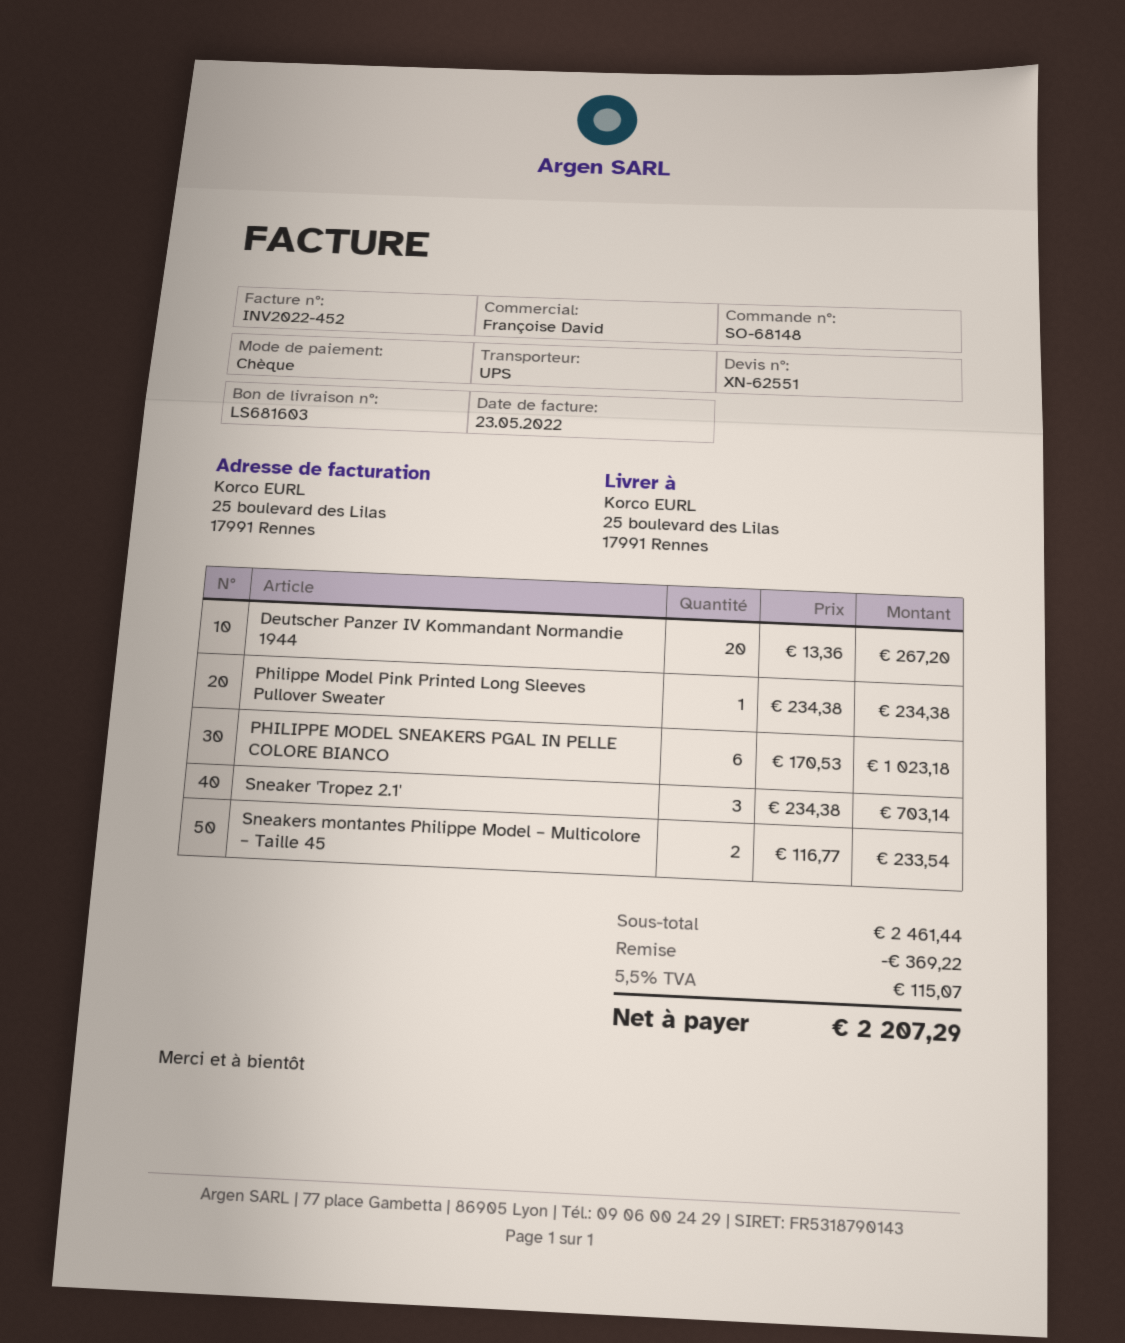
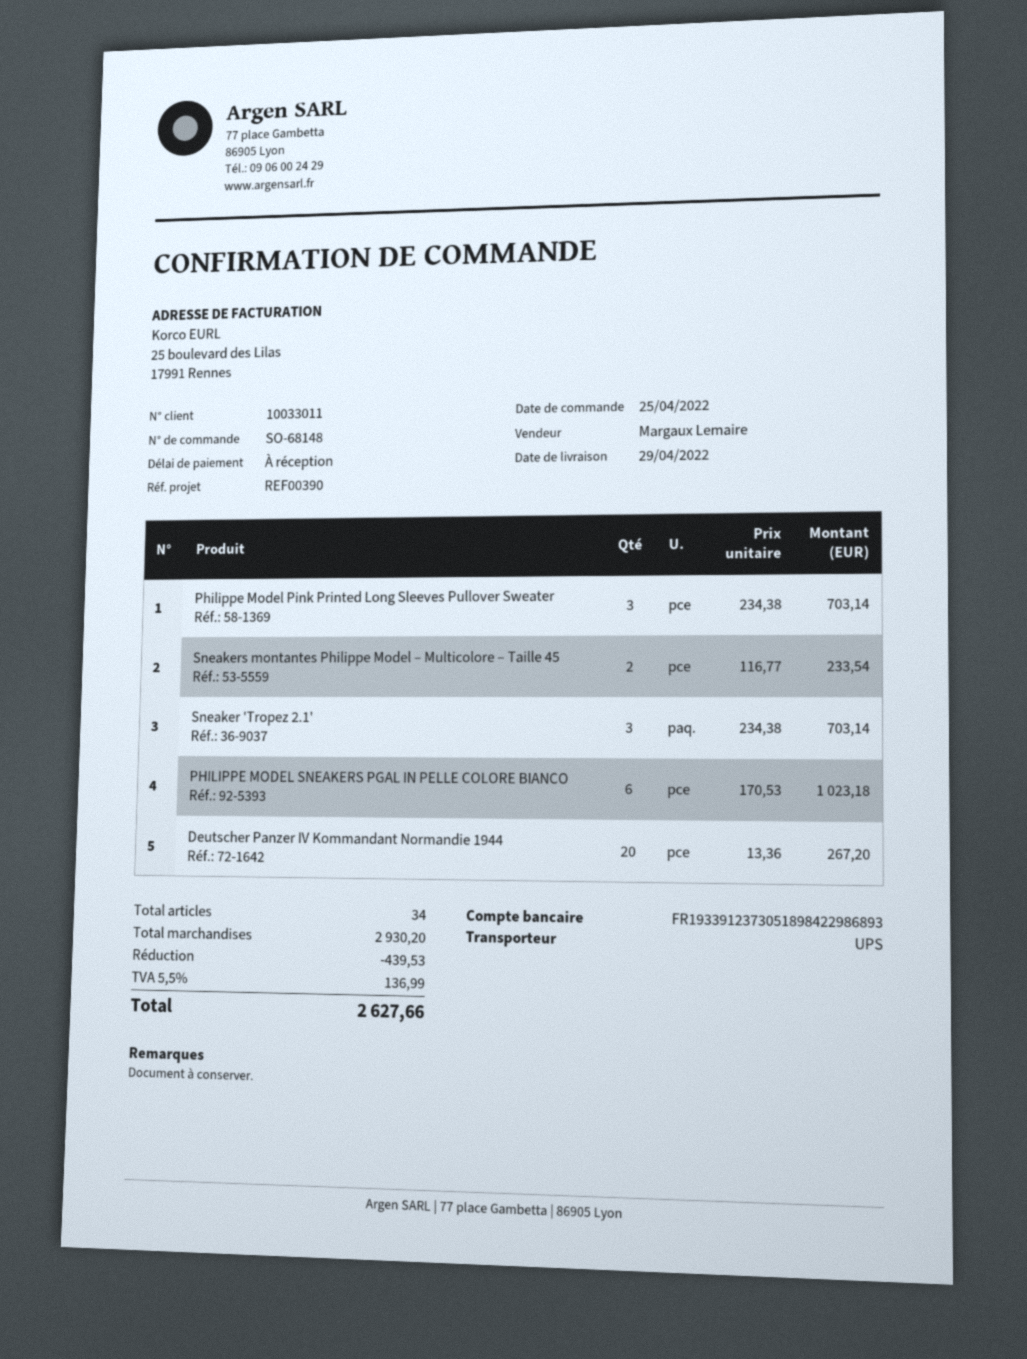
sales rep: Françoise David -> Margaux Lemaire
Philippe Model Pink Printed Long Sleeves Pullover Sweater: 1 x 234.38 = 234.38 -> 3 x 234.38 = 703.14
subtotal: 2461.44 -> 2930.20
discount: 369.22 -> 439.53
tax: 5.5% = 115.07 -> 5.5% = 136.99
total: 2207.29 -> 2627.66

